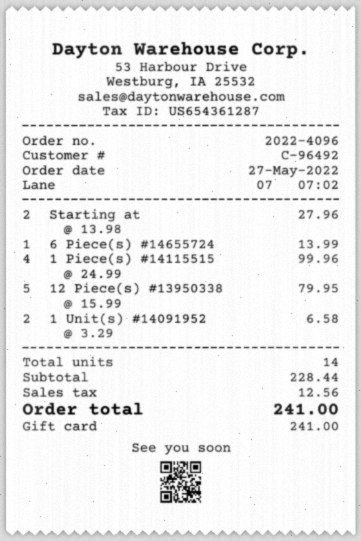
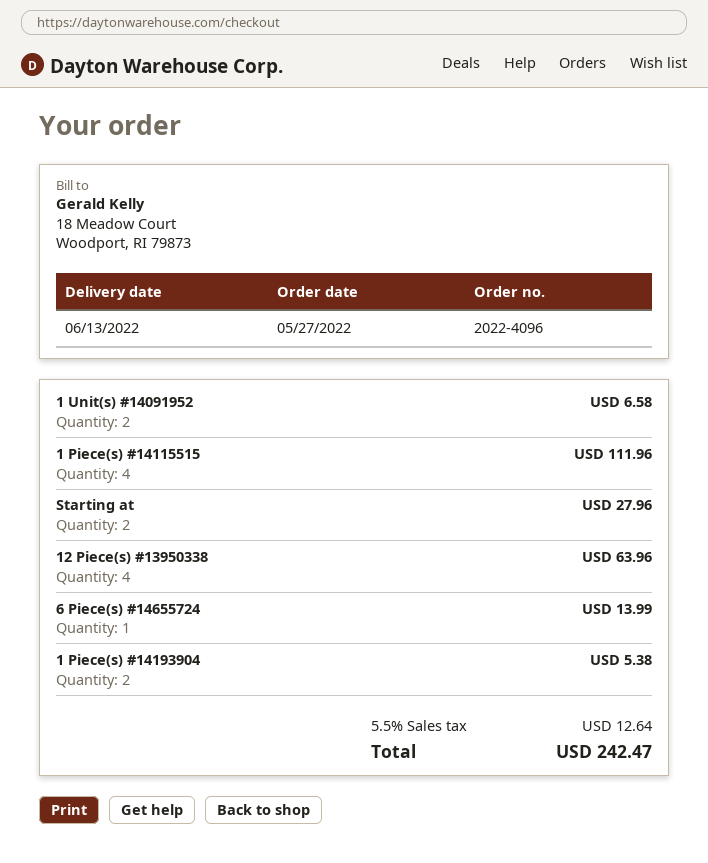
1 Piece(s) #14115515: 4 for 99.96 -> 4 for 111.96
12 Piece(s) #13950338: 5 for 79.95 -> 4 for 63.96
1 Piece(s) #14193904: none -> 2 for 5.38
tax: 12.56 -> 12.64
total: 241.00 -> 242.47

